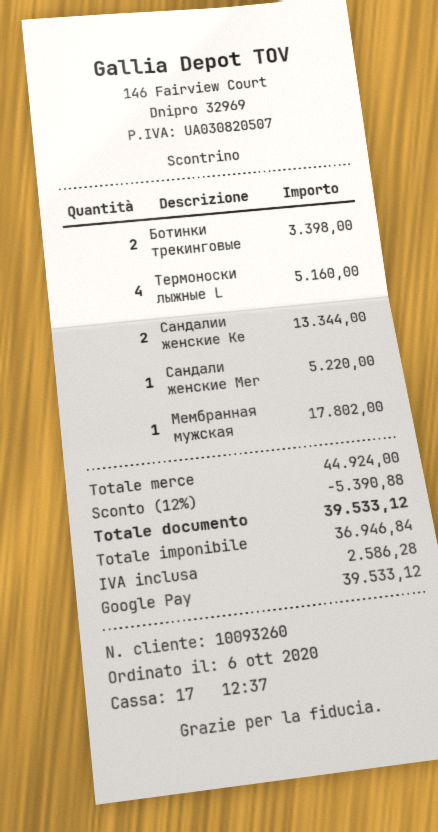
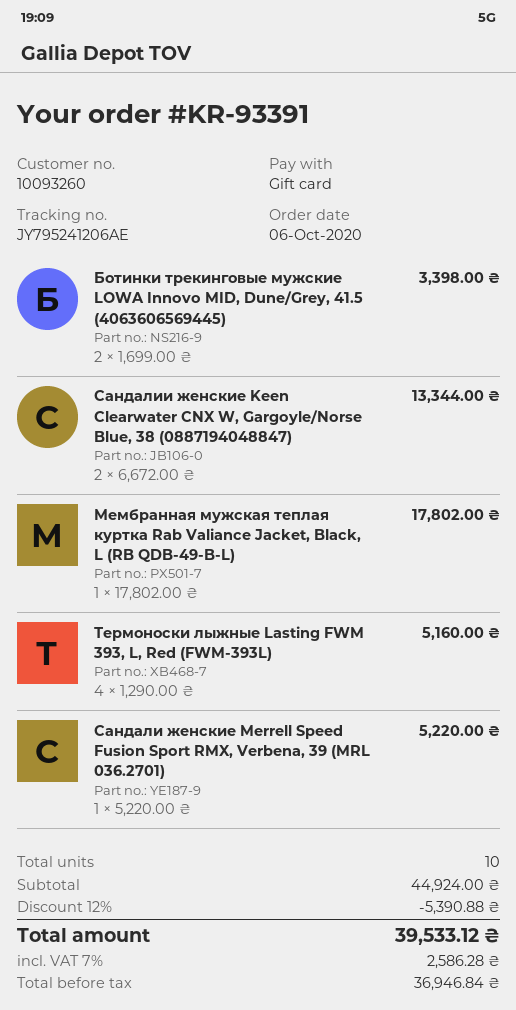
payment method: Google Pay -> gift card

